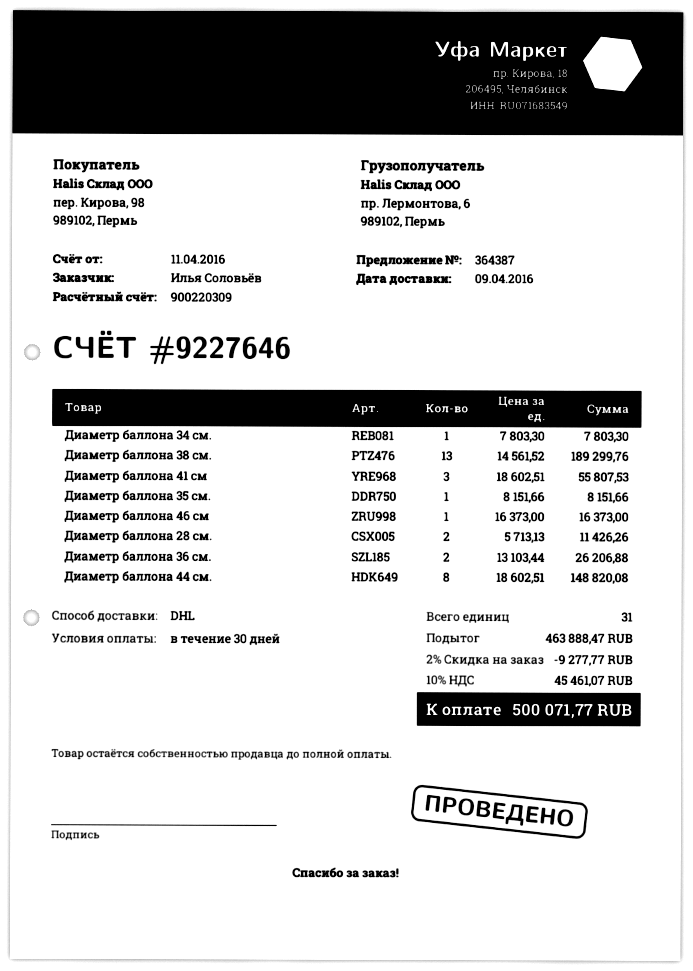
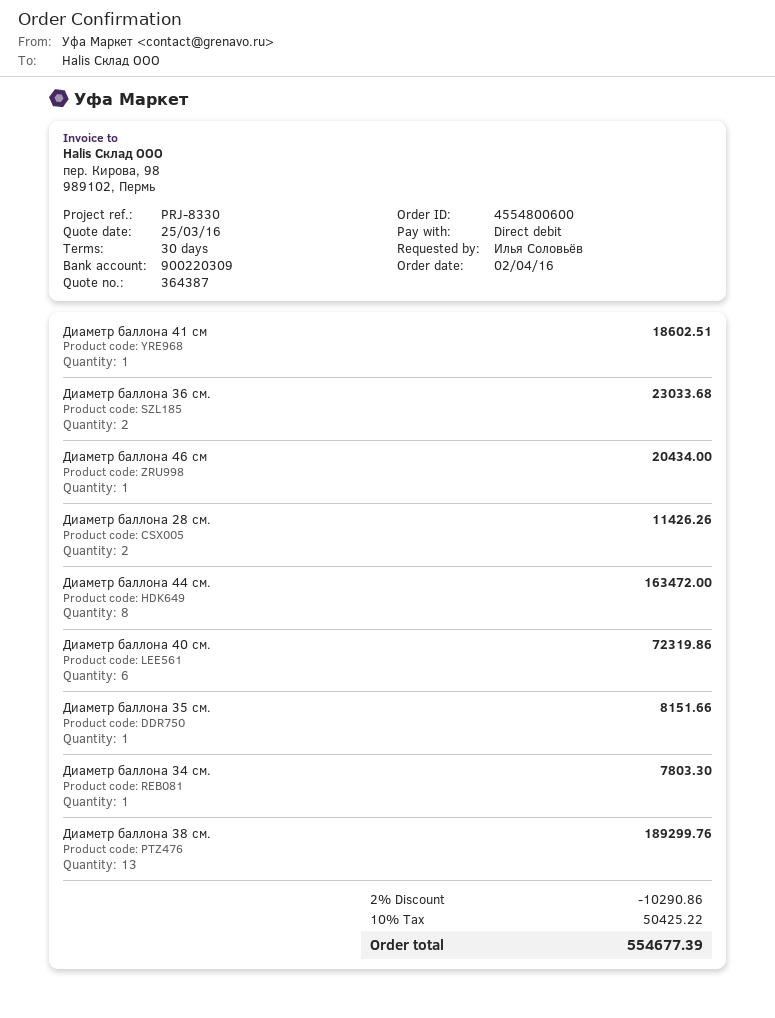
Диаметр баллона 41 см: 3 for 55807.53 -> 1 for 18602.51
Диаметр баллона 46 см: 1 for 16373.00 -> 1 for 20434.00
Диаметр баллона 36 см.: 2 for 26206.88 -> 2 for 23033.68
Диаметр баллона 44 см.: 8 for 148820.08 -> 8 for 163472.00
Диаметр баллона 40 см.: none -> 6 for 72319.86
discount: 2% = 9277.77 -> 2% = 10290.86
tax: 10% = 45461.07 -> 10% = 50425.22
total: 500071.77 -> 554677.39

